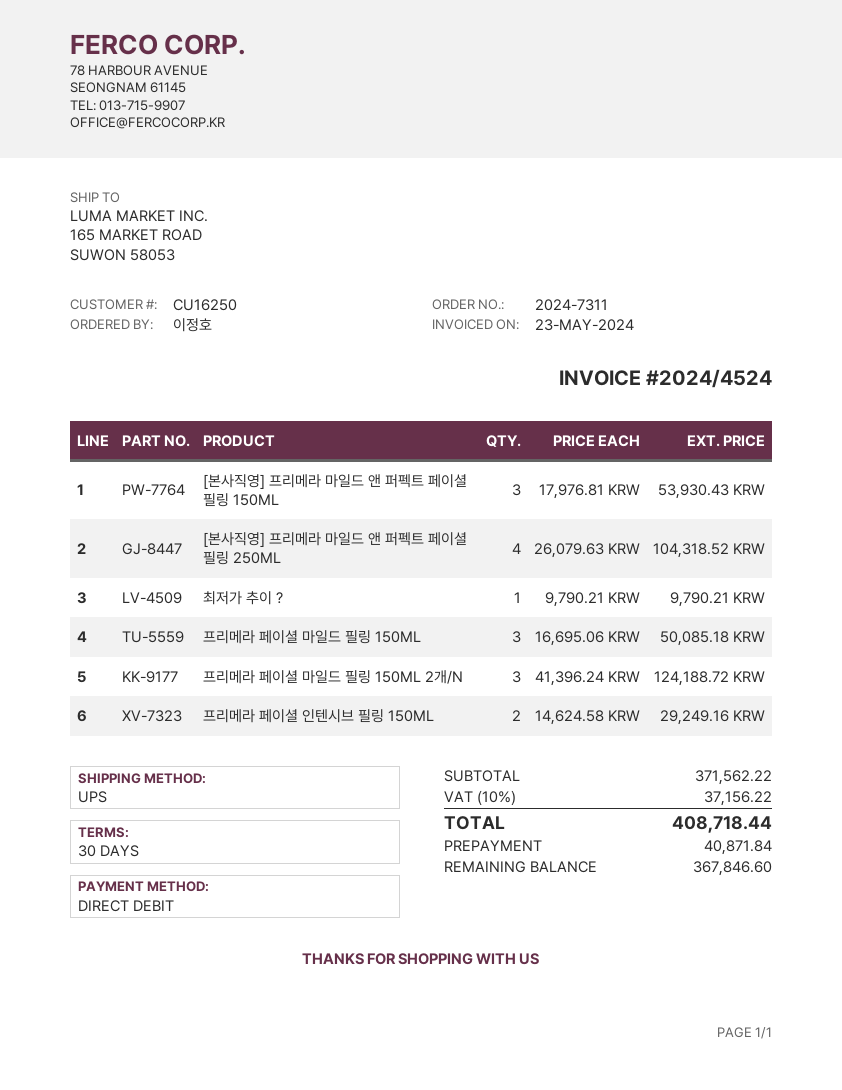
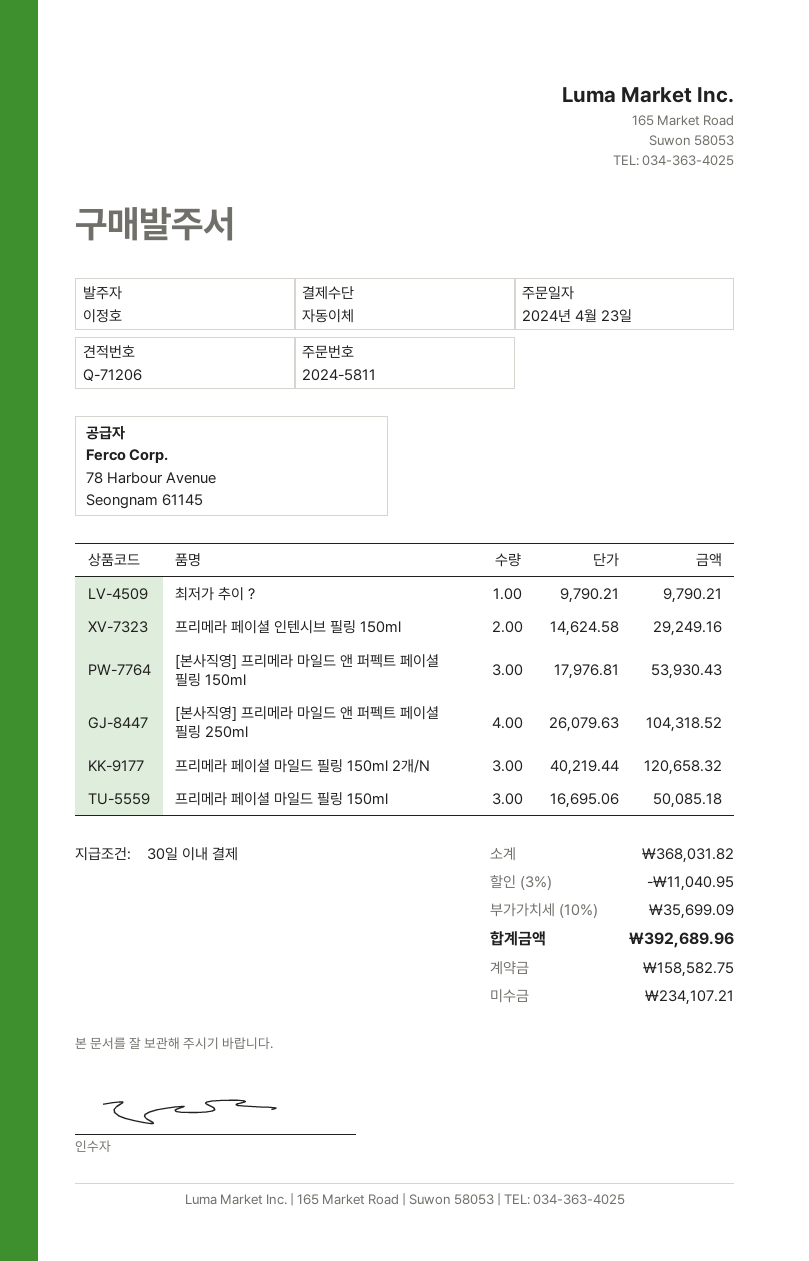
order number: 2024-7311 -> 2024-5811
프리메라 페이셜 마일드 필링 150ML 2개/N: 3 x 41396.24 = 124188.72 -> 3 x 40219.44 = 120658.32
subtotal: 371562.22 -> 368031.82
discount: none -> 3% = 11040.95
tax: 10% = 37156.22 -> 10% = 35699.09
total: 408718.44 -> 392689.96
deposit: 40871.84 -> 158582.75
balance: 367846.60 -> 234107.21

